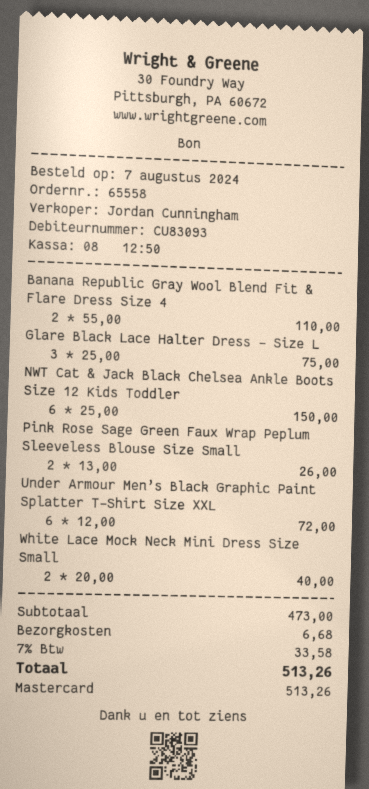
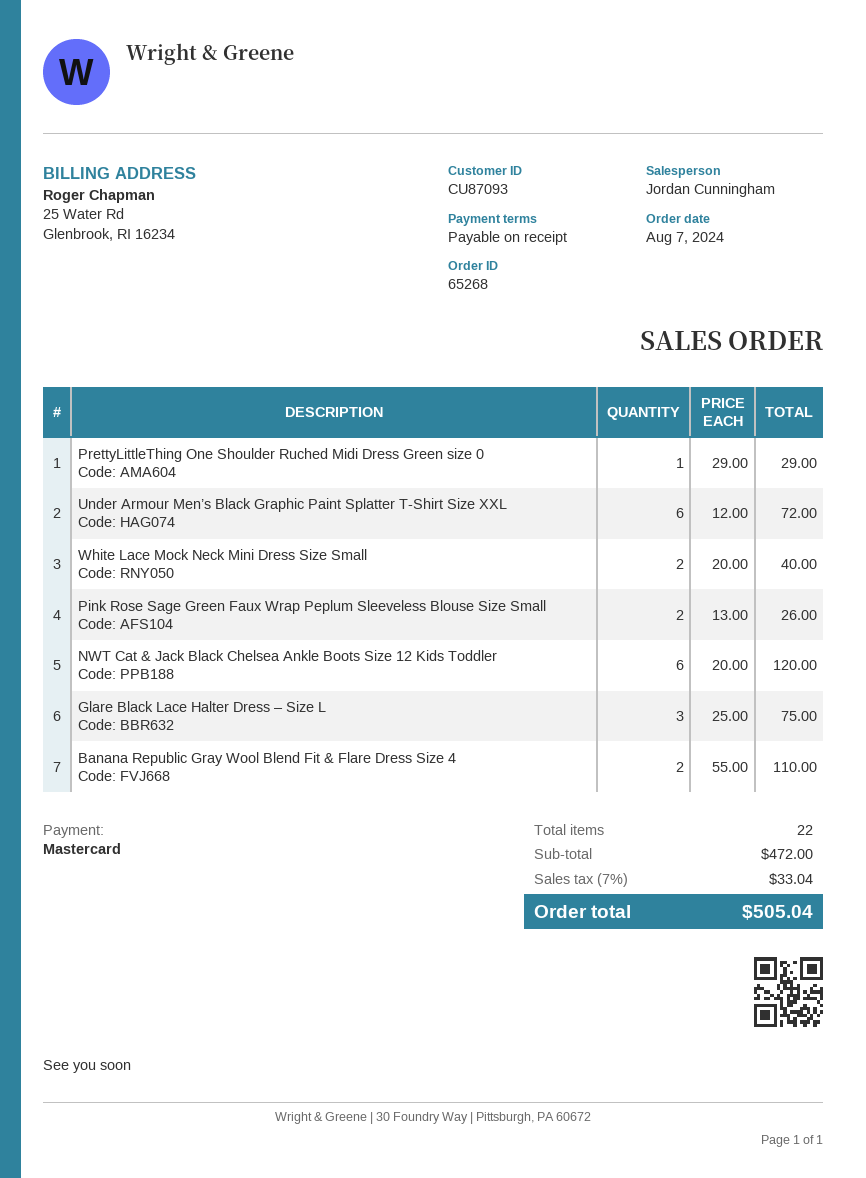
order number: 65558 -> 65268
customer number: CU83093 -> CU87093
NWT Cat & Jack Black Chelsea Ankle Boots Size 12 Kids Toddler: 6 x 25.00 = 150.00 -> 6 x 20.00 = 120.00
PrettyLittleThing One Shoulder Ruched Midi Dress Green size 0: none -> 1 x 29.00 = 29.00
subtotal: 473.00 -> 472.00
shipping: 6.68 -> none
tax: 7% = 33.58 -> 7% = 33.04
total: 513.26 -> 505.04

